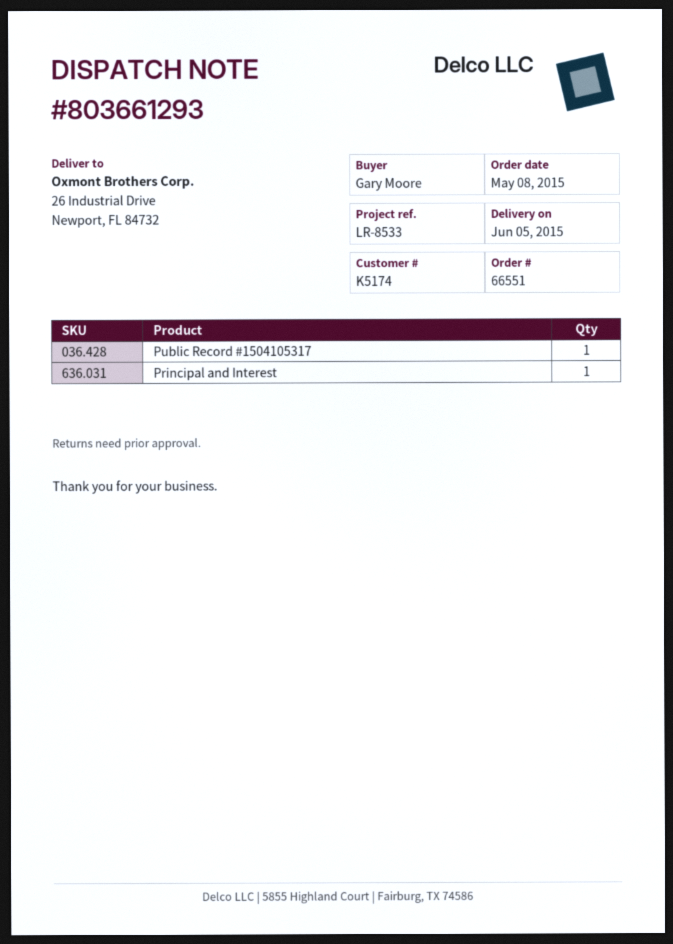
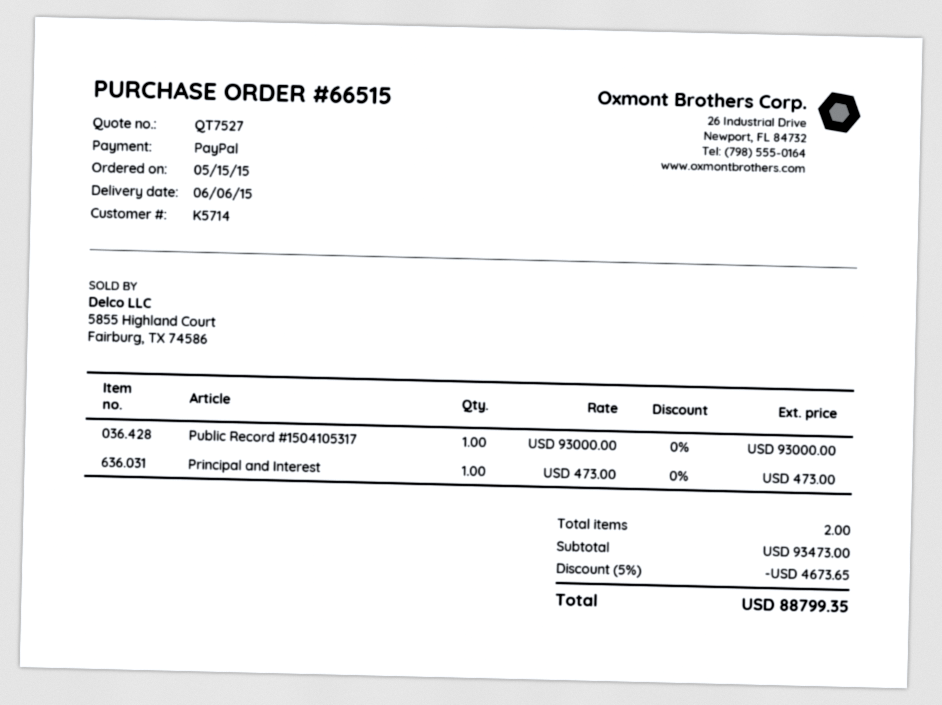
order number: 66551 -> 66515
order date: 2015-05-08 -> 2015-05-15
delivery date: 2015-06-05 -> 2015-06-06
customer number: K5174 -> K5714

